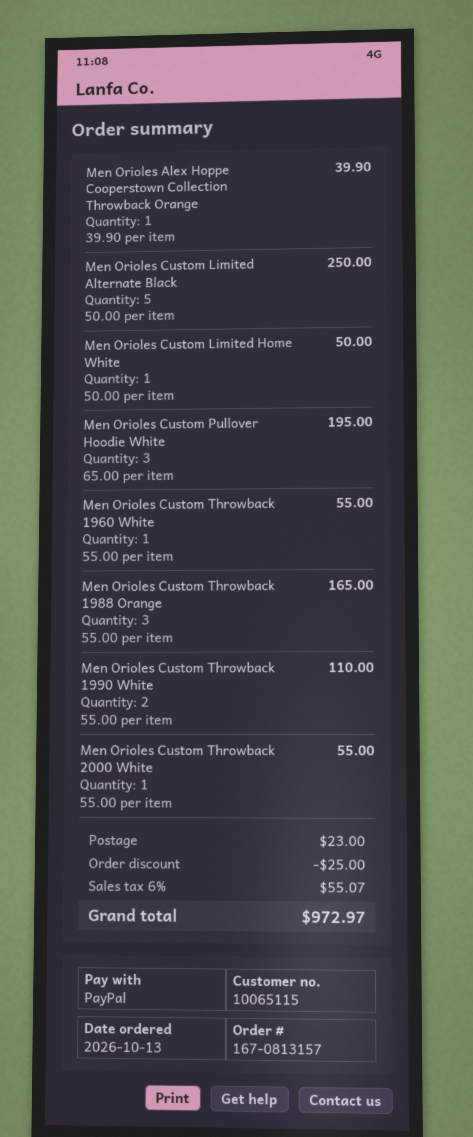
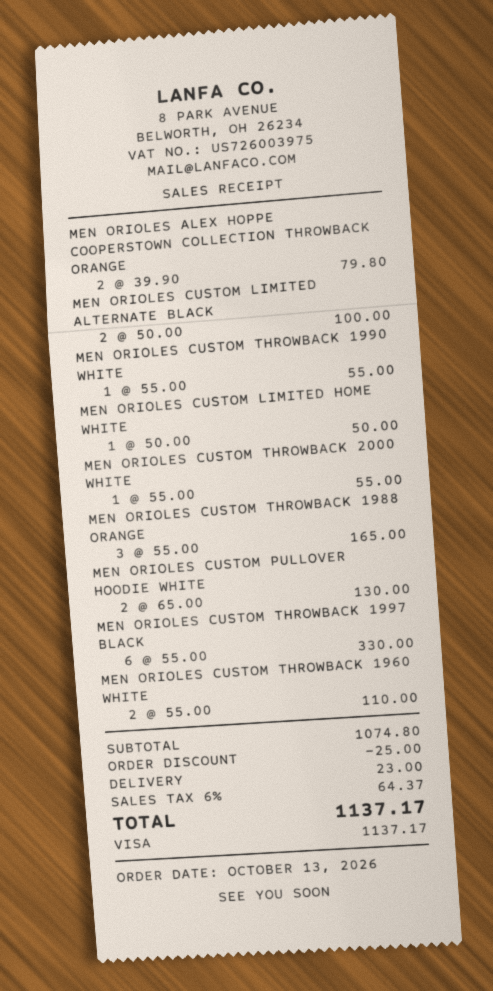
payment method: PayPal -> Visa
Men Orioles Alex Hoppe Cooperstown Collection Throwback Orange: 1 x 39.90 = 39.90 -> 2 x 39.90 = 79.80
Men Orioles Custom Limited Alternate Black: 5 x 50.00 = 250.00 -> 2 x 50.00 = 100.00
Men Orioles Custom Pullover Hoodie White: 3 x 65.00 = 195.00 -> 2 x 65.00 = 130.00
Men Orioles Custom Throwback 1960 White: 1 x 55.00 = 55.00 -> 2 x 55.00 = 110.00
Men Orioles Custom Throwback 1990 White: 2 x 55.00 = 110.00 -> 1 x 55.00 = 55.00
MEN ORIOLES CUSTOM THROWBACK 1997 BLACK: none -> 6 x 55.00 = 330.00
tax: 6% = 55.07 -> 6% = 64.37
total: 972.97 -> 1137.17

